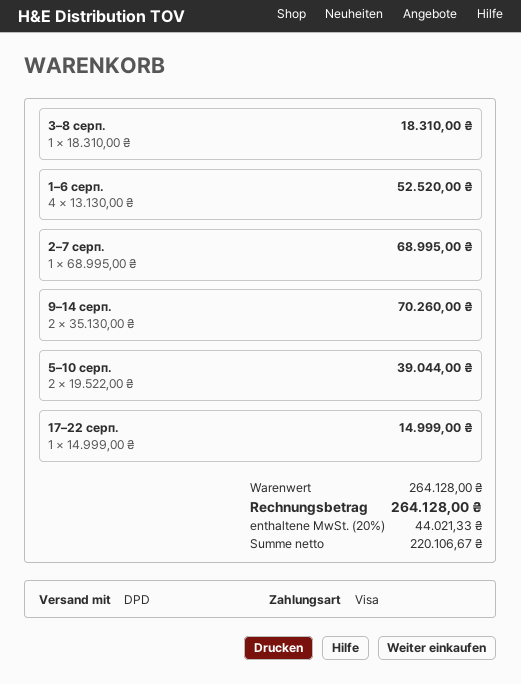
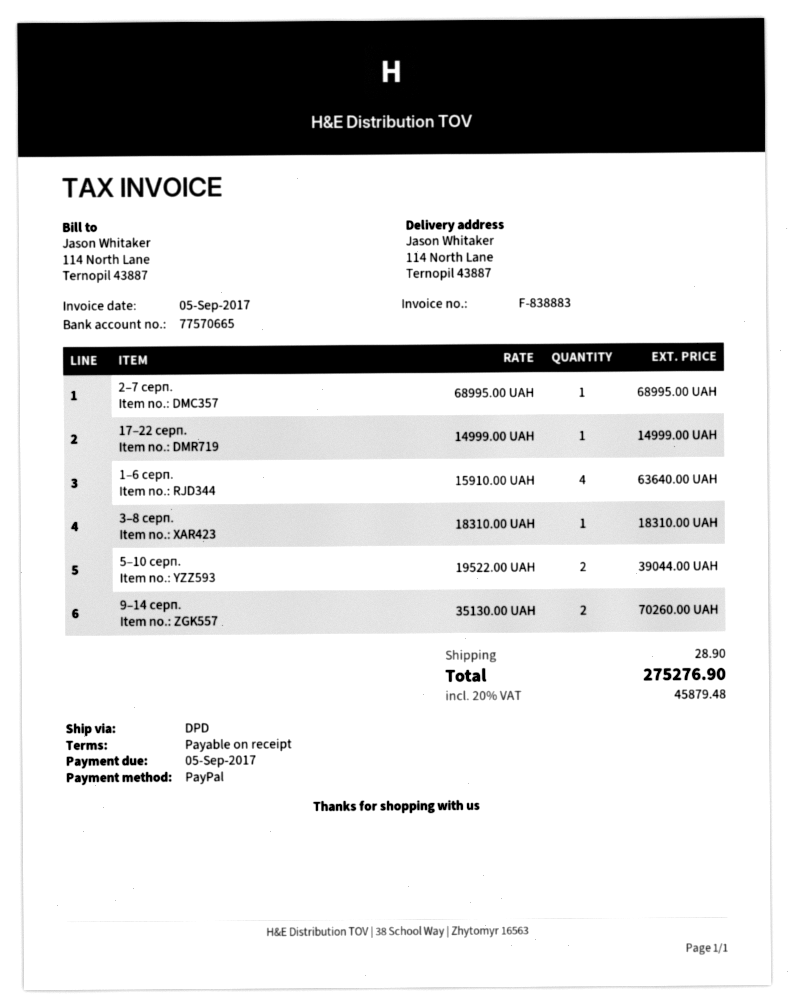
payment method: Visa -> PayPal
1–6 серп.: 4 x 13130.00 = 52520.00 -> 4 x 15910.00 = 63640.00
shipping: none -> 28.90
tax: 20% = 44021.33 -> 20% = 45879.48
total: 264128.00 -> 275276.90

